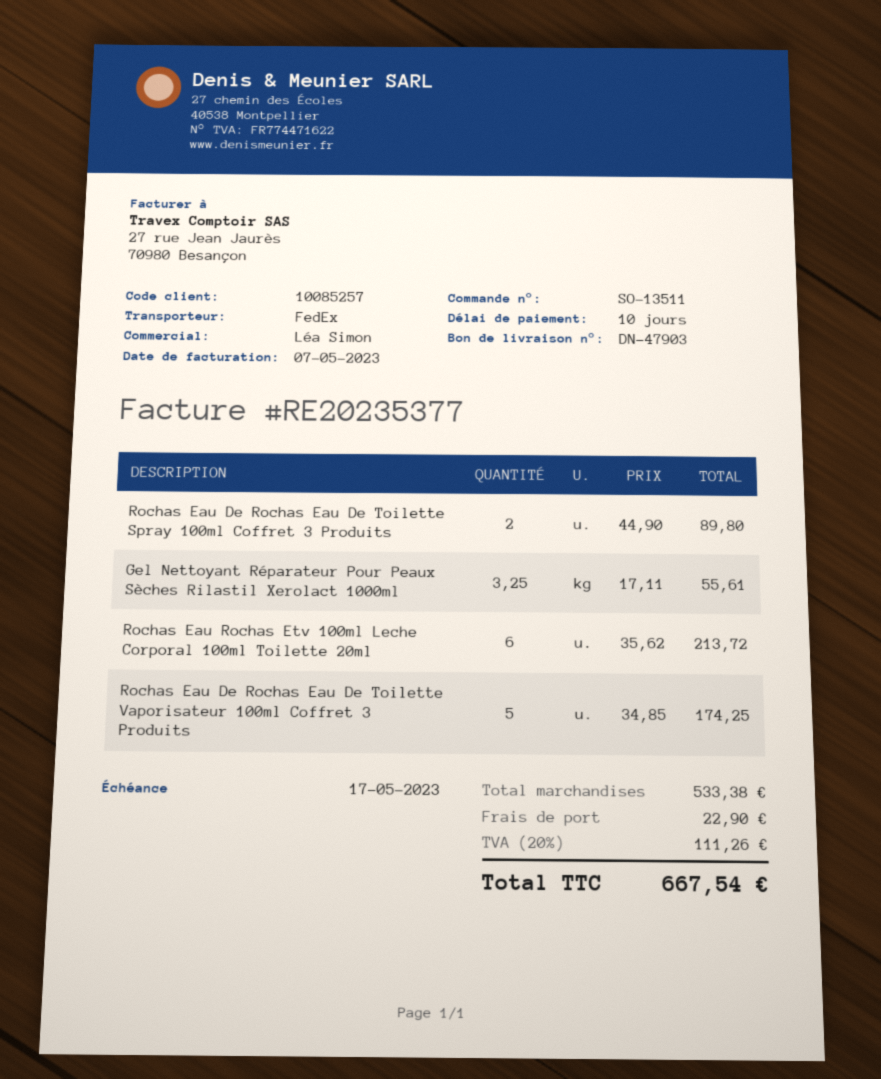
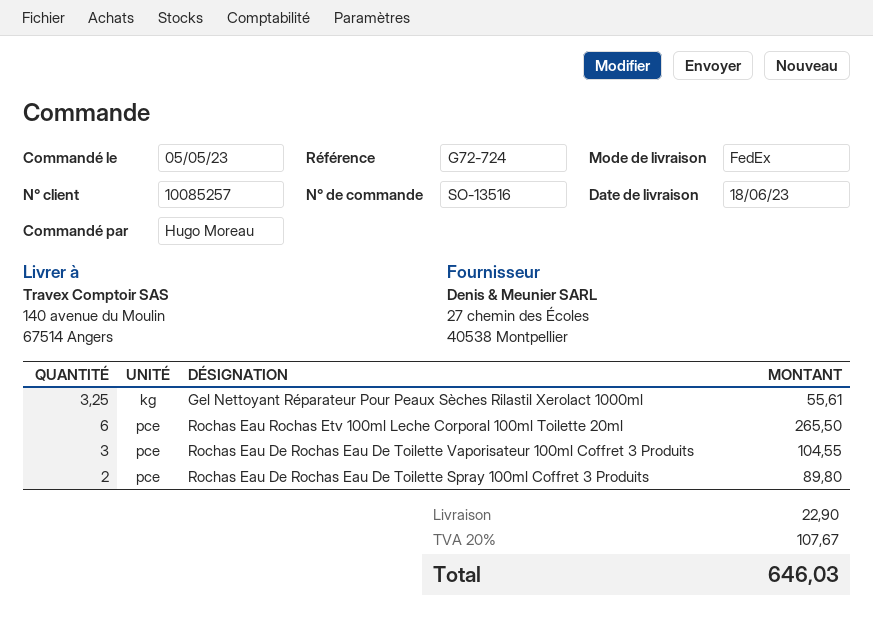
order number: SO-13511 -> SO-13516
Rochas Eau Rochas Etv 100ml Leche Corporal 100ml Toilette 20ml: 6 for 213.72 -> 6 for 265.50
Rochas Eau De Rochas Eau De Toilette Vaporisateur 100ml Coffret 3 Produits: 5 for 174.25 -> 3 for 104.55
tax: 20% = 111.26 -> 20% = 107.67
total: 667.54 -> 646.03

